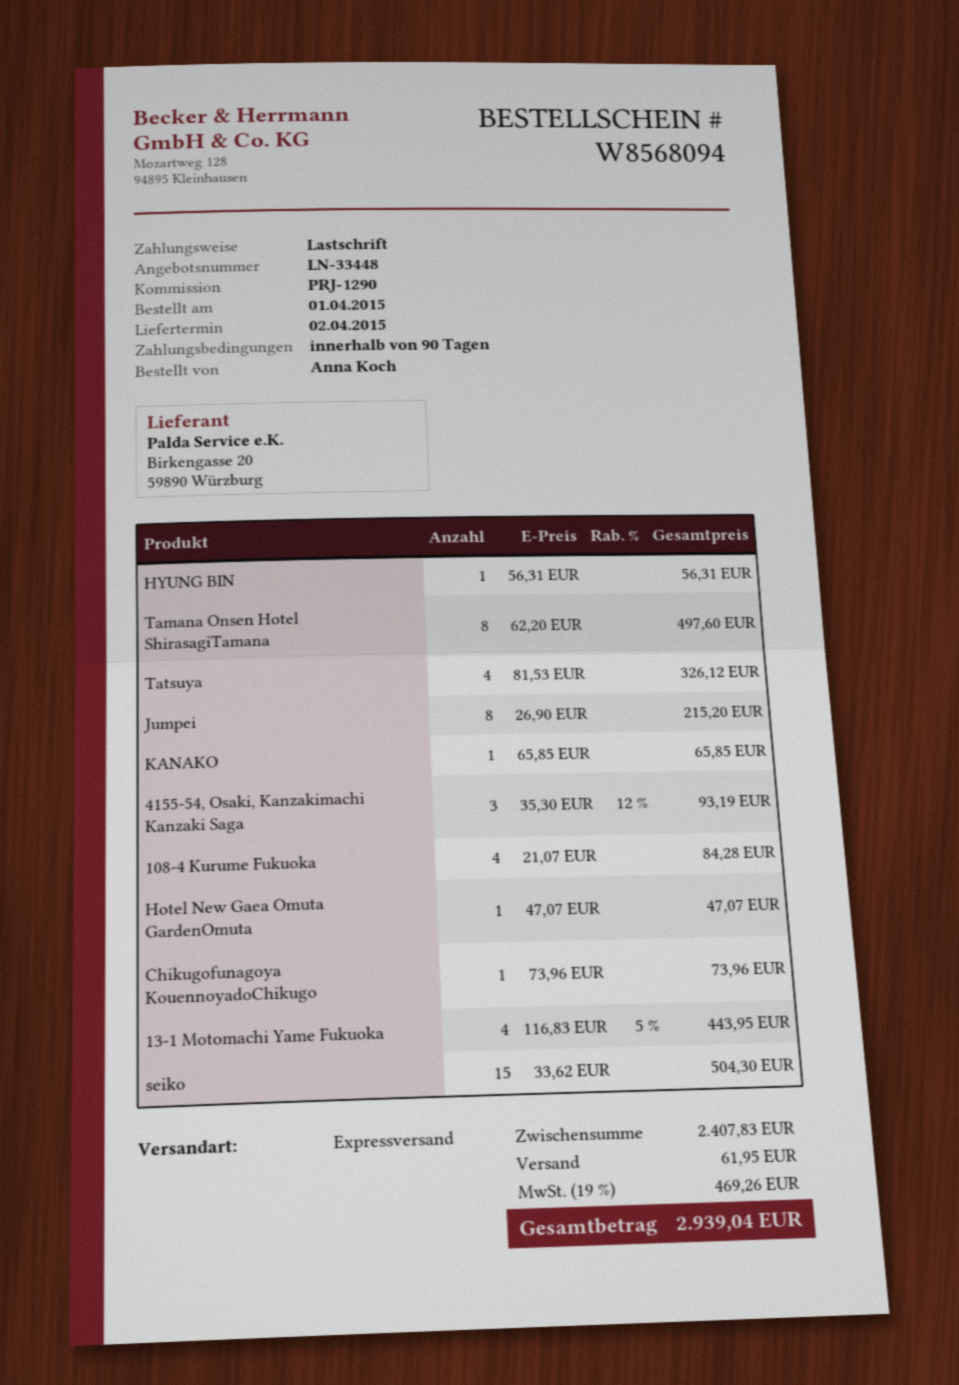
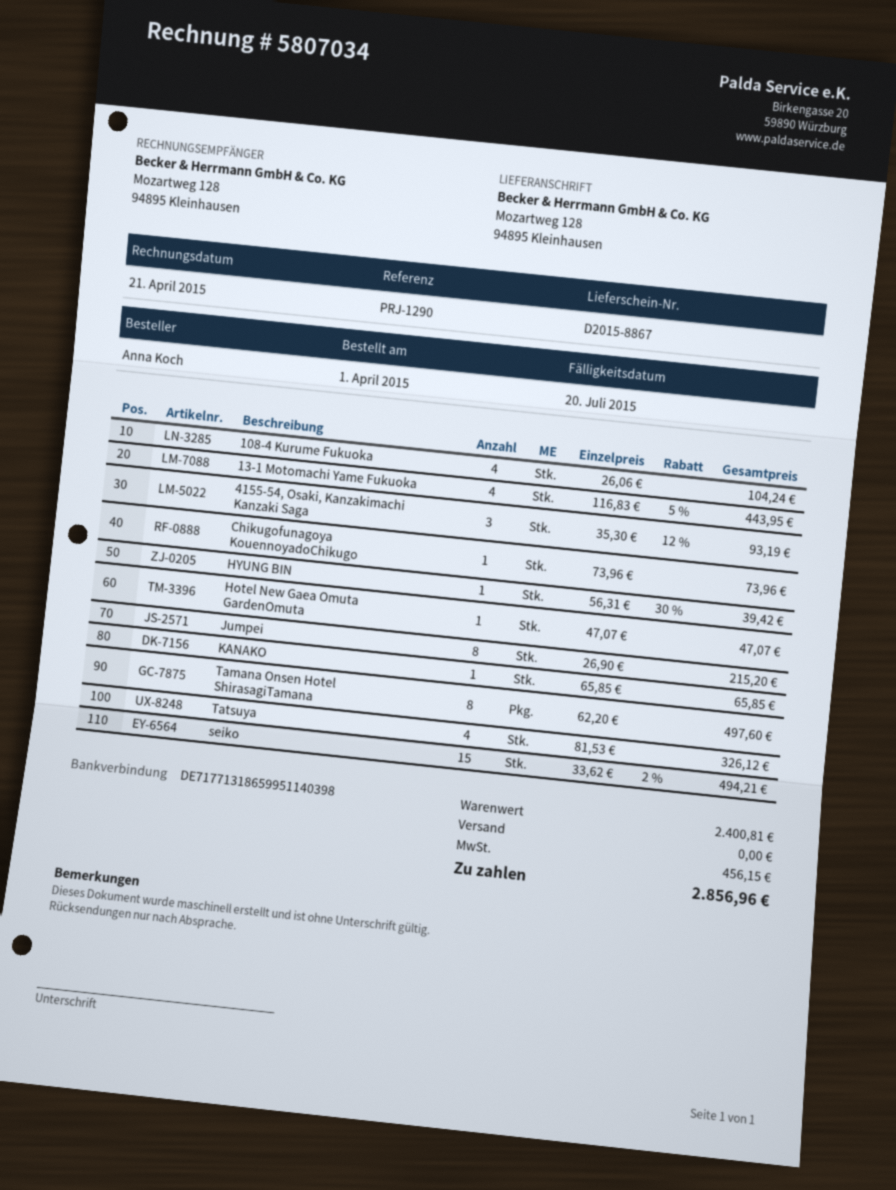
HYUNG BIN: 1 x 56.31 = 56.31 -> 1 x 56.31 - 30% = 39.42
108-4 Kurume Fukuoka: 4 x 21.07 = 84.28 -> 4 x 26.06 = 104.24
seiko: 15 x 33.62 = 504.30 -> 15 x 33.62 - 2% = 494.21
subtotal: 2407.83 -> 2400.81
shipping: 61.95 -> 0.00
tax: 469.26 -> 456.15
total: 2939.04 -> 2856.96

